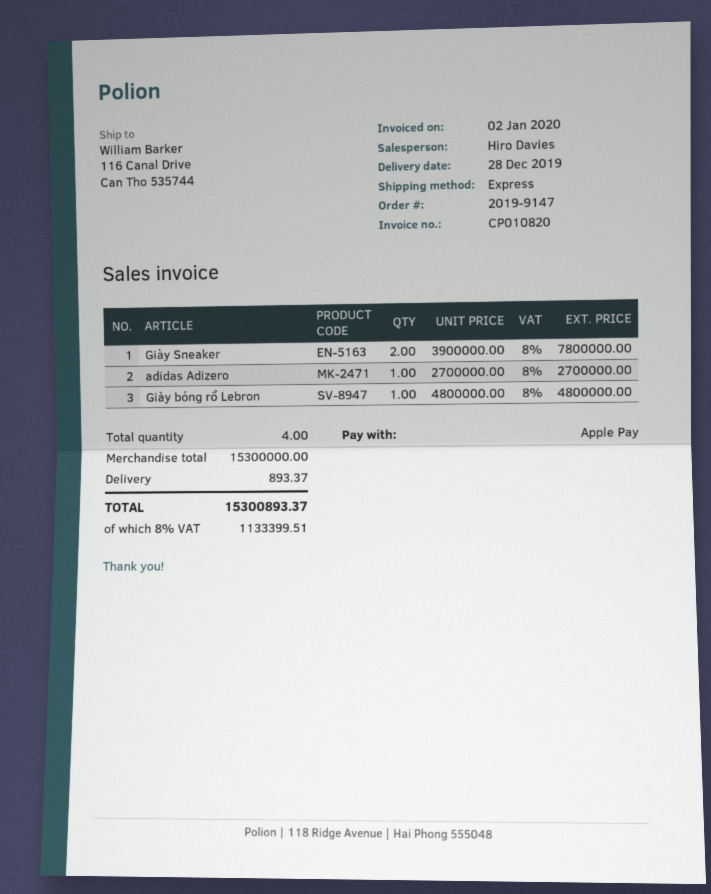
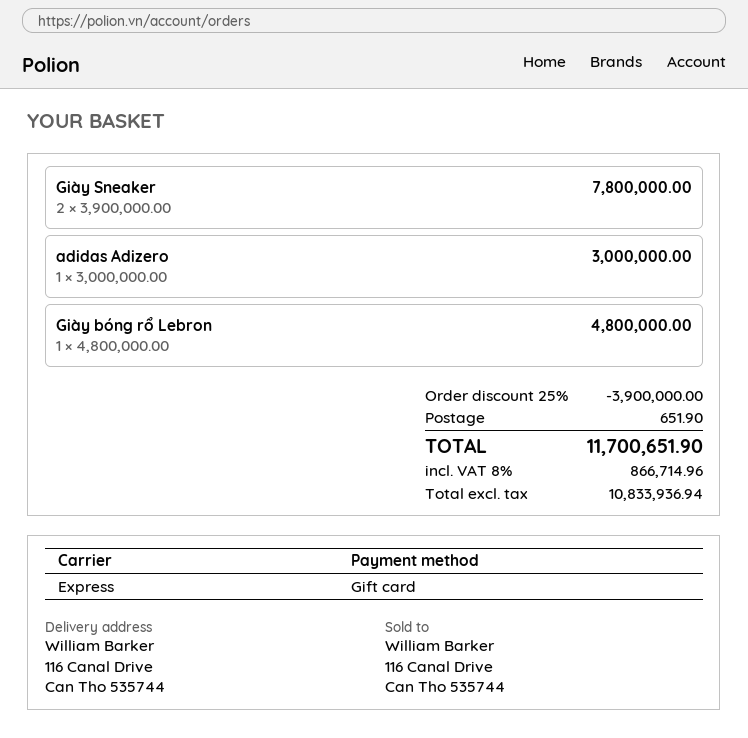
payment method: Apple Pay -> gift card
adidas Adizero: 1 x 2700000.00 = 2700000.00 -> 1 x 3000000.00 = 3000000.00
discount: none -> 25% = 3900000.00
shipping: 893.37 -> 651.90
tax: 8% = 1133399.51 -> 8% = 866714.96
total: 15300893.37 -> 11700651.90

